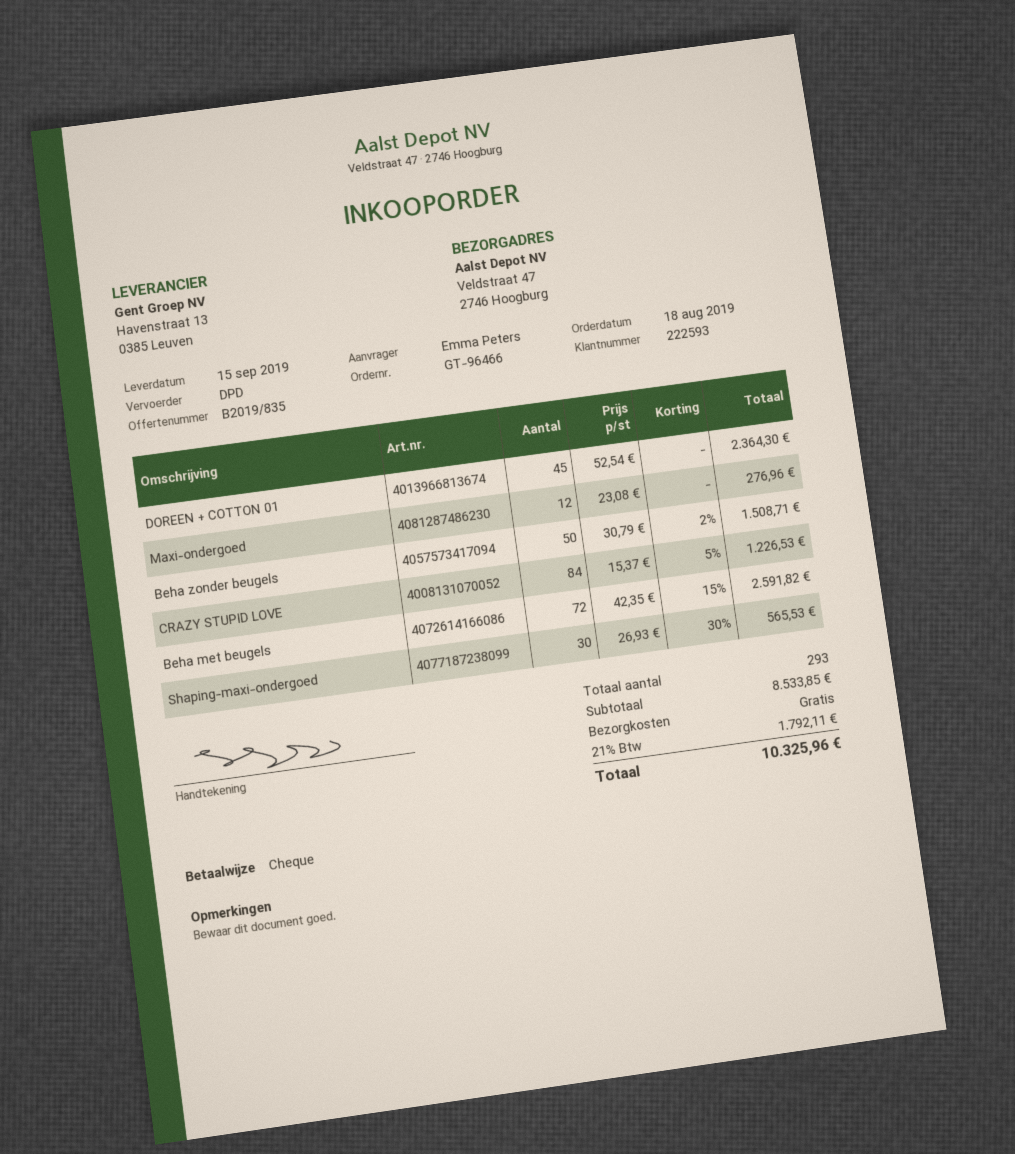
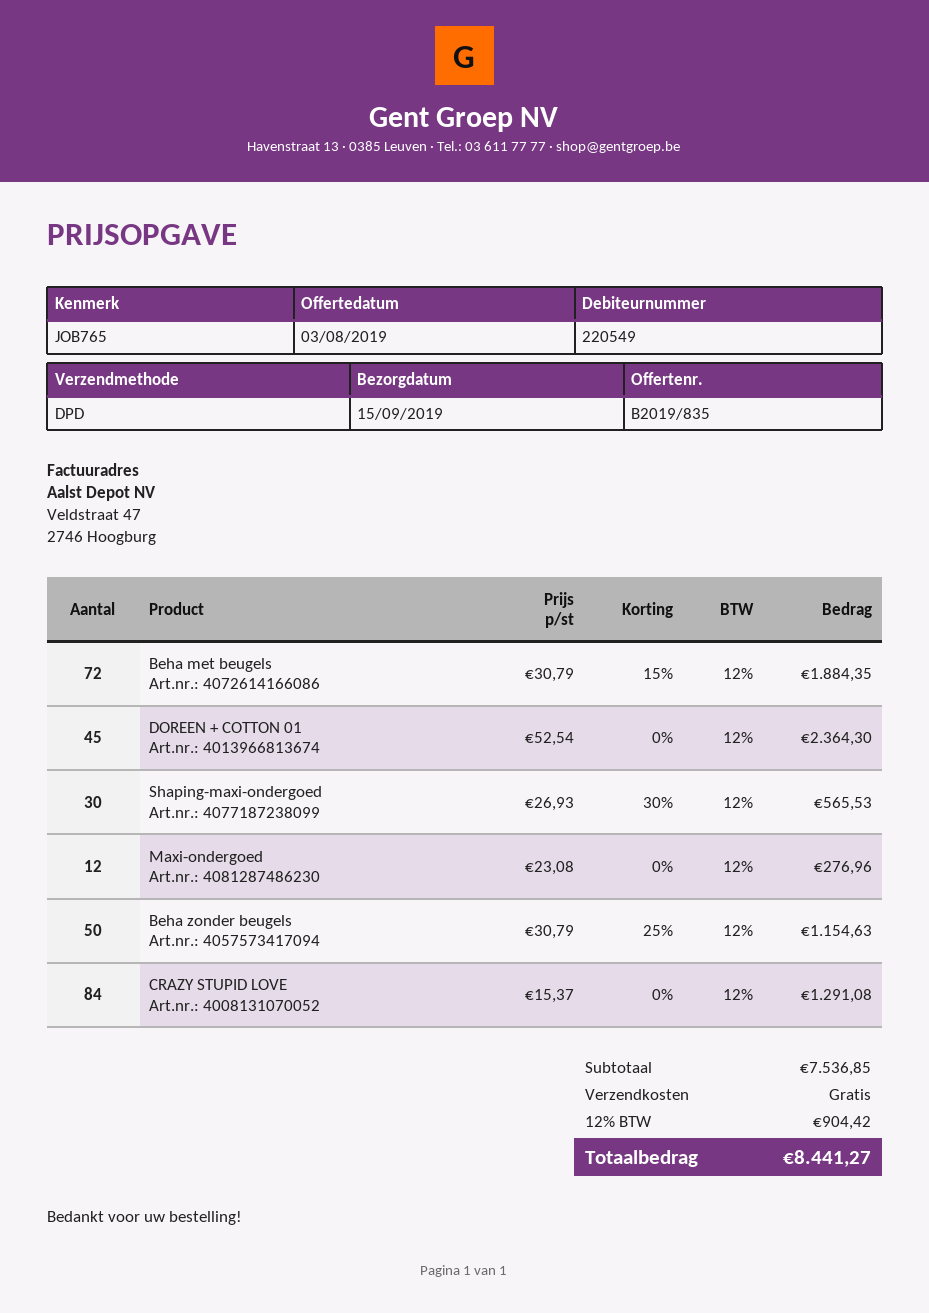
customer number: 222593 -> 220549
Beha zonder beugels: 50 x 30.79 - 2% = 1508.71 -> 50 x 30.79 - 25% = 1154.63
CRAZY STUPID LOVE: 84 x 15.37 - 5% = 1226.53 -> 84 x 15.37 = 1291.08
Beha met beugels: 72 x 42.35 - 15% = 2591.82 -> 72 x 30.79 - 15% = 1884.35
subtotal: 8533.85 -> 7536.85
tax: 21% = 1792.11 -> 12% = 904.42
total: 10325.96 -> 8441.27

